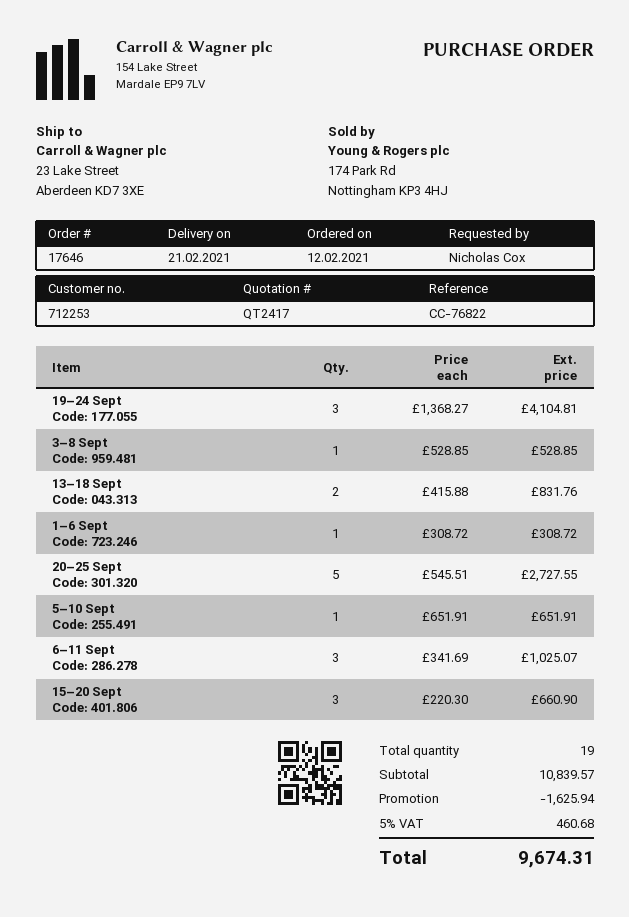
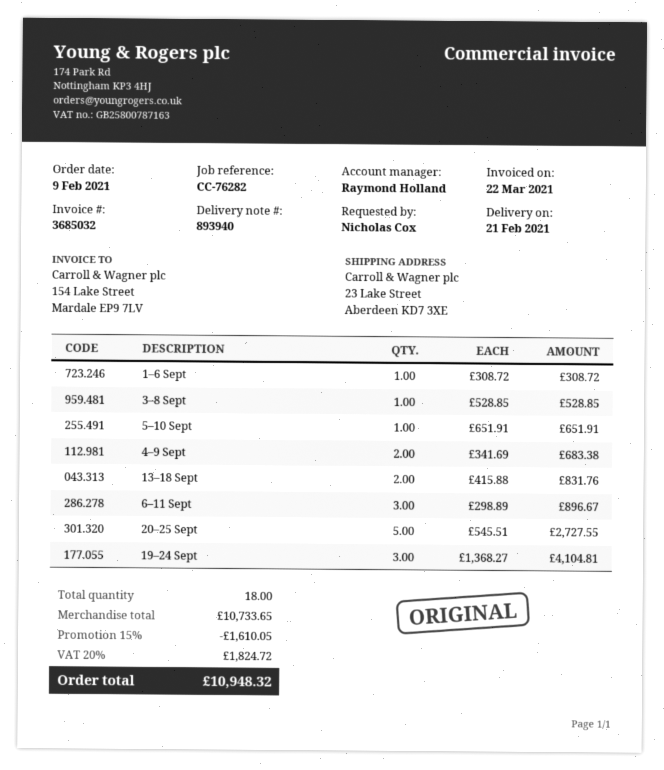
order date: 2021-02-12 -> 2021-02-09
reference: CC-76822 -> CC-76282
6–11 Sept: 3 x 341.69 = 1025.07 -> 3 x 298.89 = 896.67
15–20 Sept: 3 x 220.30 = 660.90 -> none
4–9 Sept: none -> 2 x 341.69 = 683.38
total quantity: 19 -> 18
subtotal: 10839.57 -> 10733.65
discount: 1625.94 -> 1610.05
tax: 5% = 460.68 -> 20% = 1824.72
total: 9674.31 -> 10948.32

